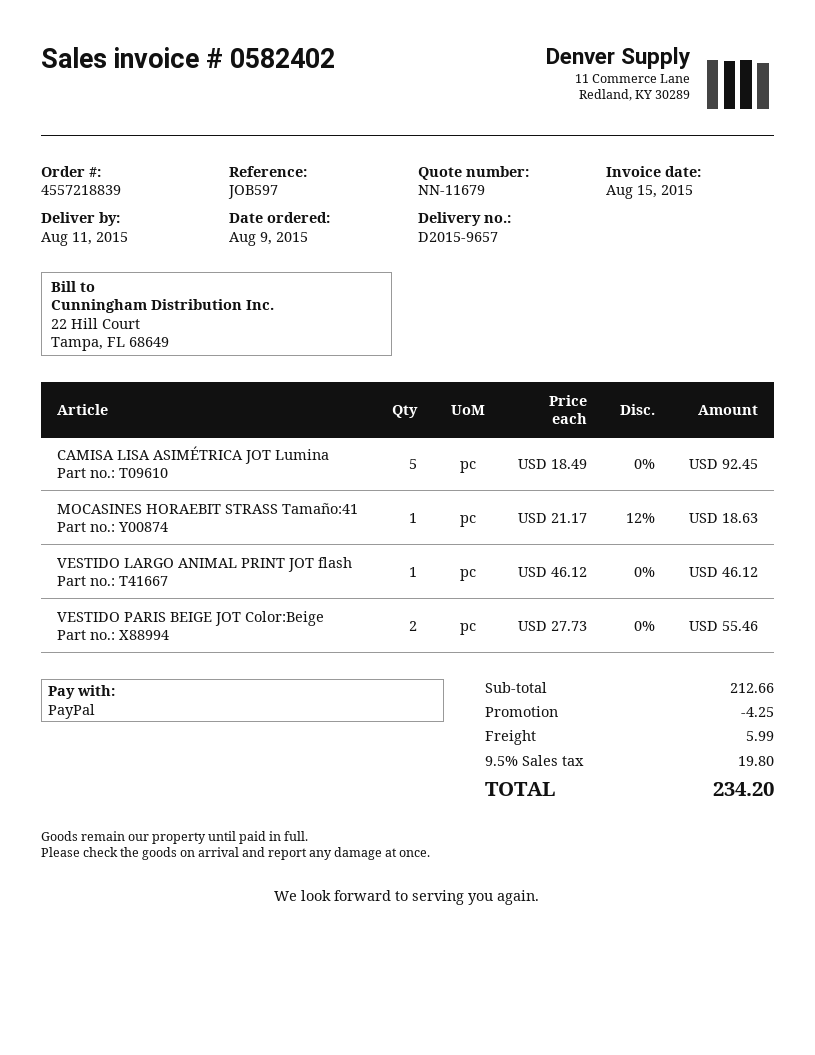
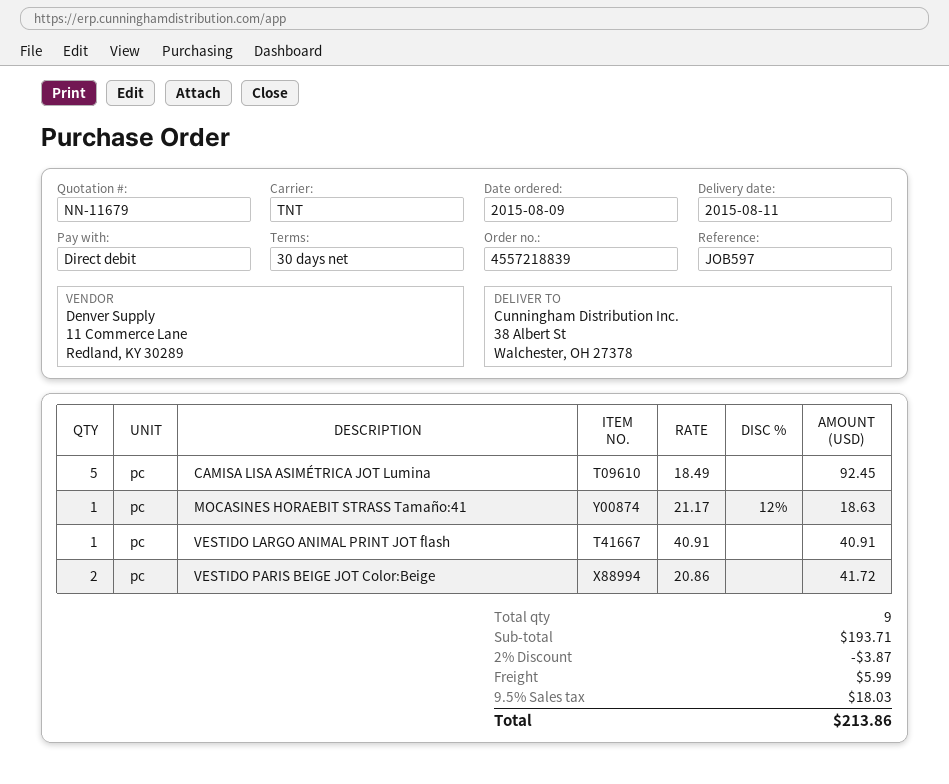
payment method: PayPal -> direct debit
VESTIDO LARGO ANIMAL PRINT JOT flash: 1 x 46.12 = 46.12 -> 1 x 40.91 = 40.91
VESTIDO PARIS BEIGE JOT Color:Beige: 2 x 27.73 = 55.46 -> 2 x 20.86 = 41.72
subtotal: 212.66 -> 193.71
discount: 4.25 -> 3.87
tax: 9.5% = 19.80 -> 9.5% = 18.03
total: 234.20 -> 213.86

